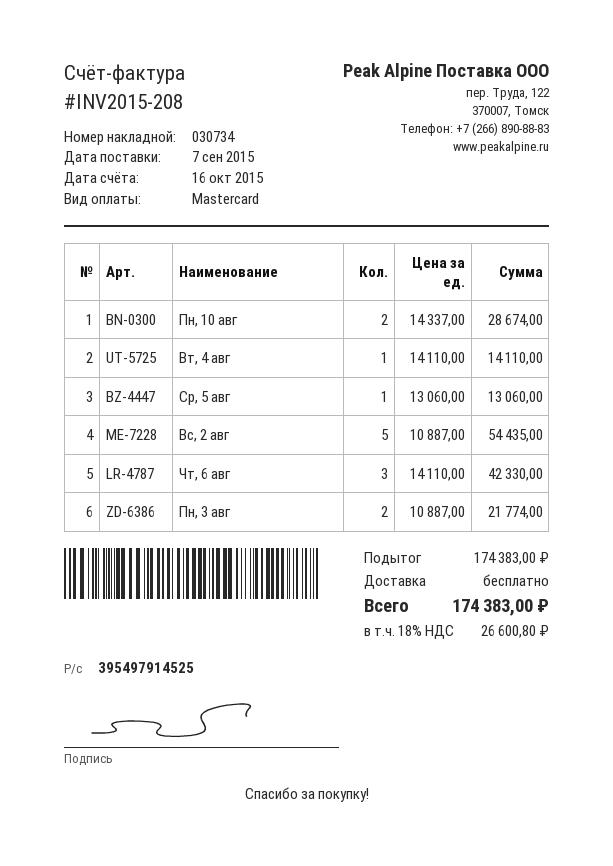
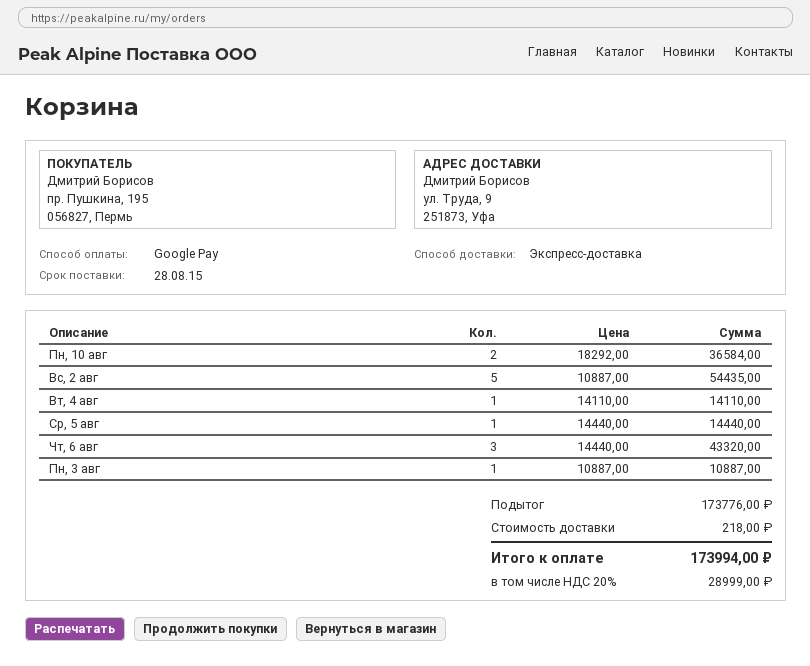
delivery date: 2015-09-07 -> 2015-08-28
payment method: Mastercard -> Google Pay
Пн, 10 авг: 2 x 14337.00 = 28674.00 -> 2 x 18292.00 = 36584.00
Ср, 5 авг: 1 x 13060.00 = 13060.00 -> 1 x 14440.00 = 14440.00
Чт, 6 авг: 3 x 14110.00 = 42330.00 -> 3 x 14440.00 = 43320.00
Пн, 3 авг: 2 x 10887.00 = 21774.00 -> 1 x 10887.00 = 10887.00
subtotal: 174383.00 -> 173776.00
shipping: 0.00 -> 218.00
tax: 18% = 26600.80 -> 20% = 28999.00
total: 174383.00 -> 173994.00

